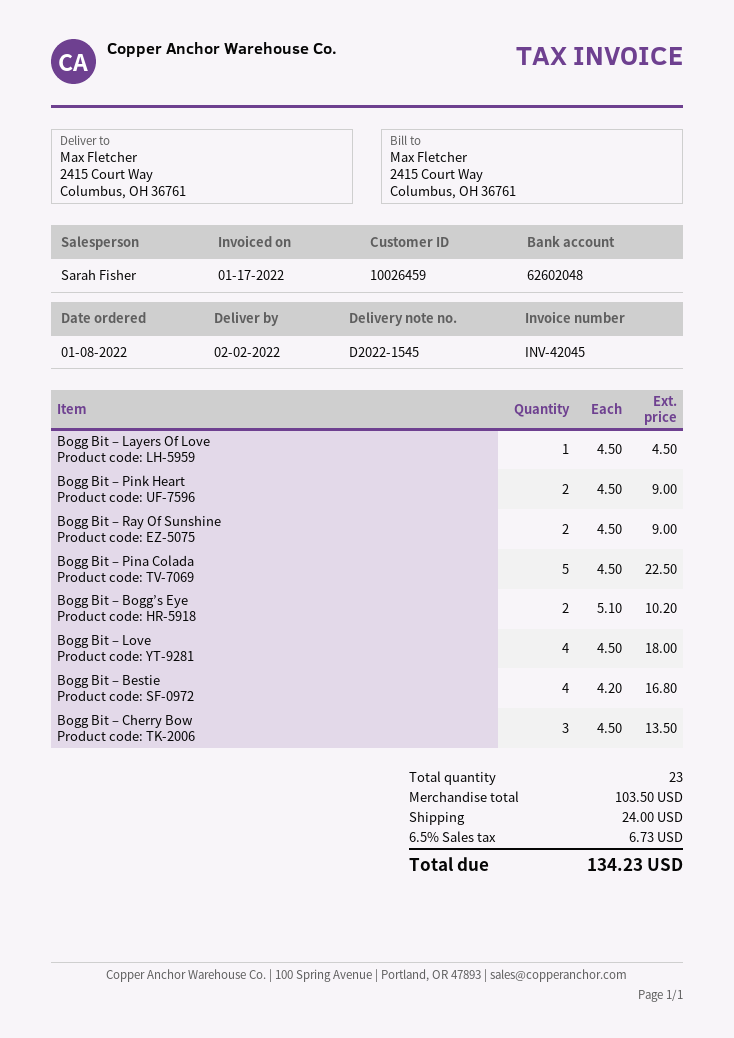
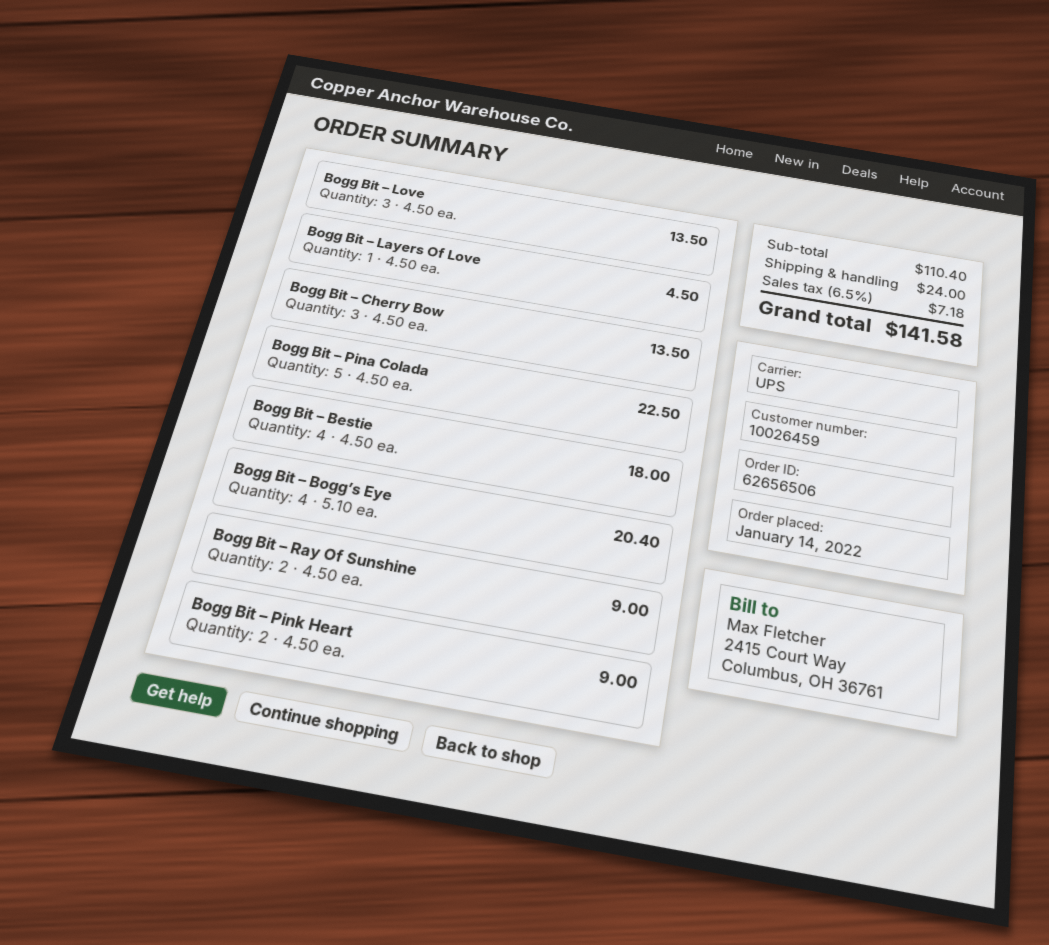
order date: 2022-01-08 -> 2022-01-14
Bogg Bit – Bogg’s Eye: 2 x 5.10 = 10.20 -> 4 x 5.10 = 20.40
Bogg Bit – Love: 4 x 4.50 = 18.00 -> 3 x 4.50 = 13.50
Bogg Bit – Bestie: 4 x 4.20 = 16.80 -> 4 x 4.50 = 18.00
subtotal: 103.50 -> 110.40
tax: 6.5% = 6.73 -> 6.5% = 7.18
total: 134.23 -> 141.58

